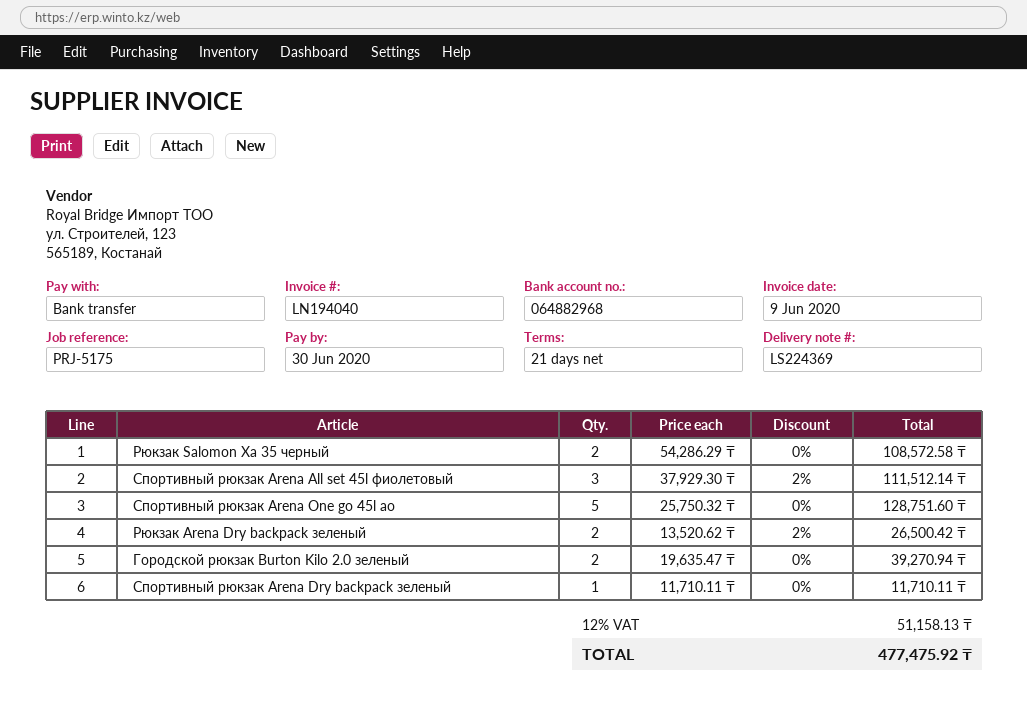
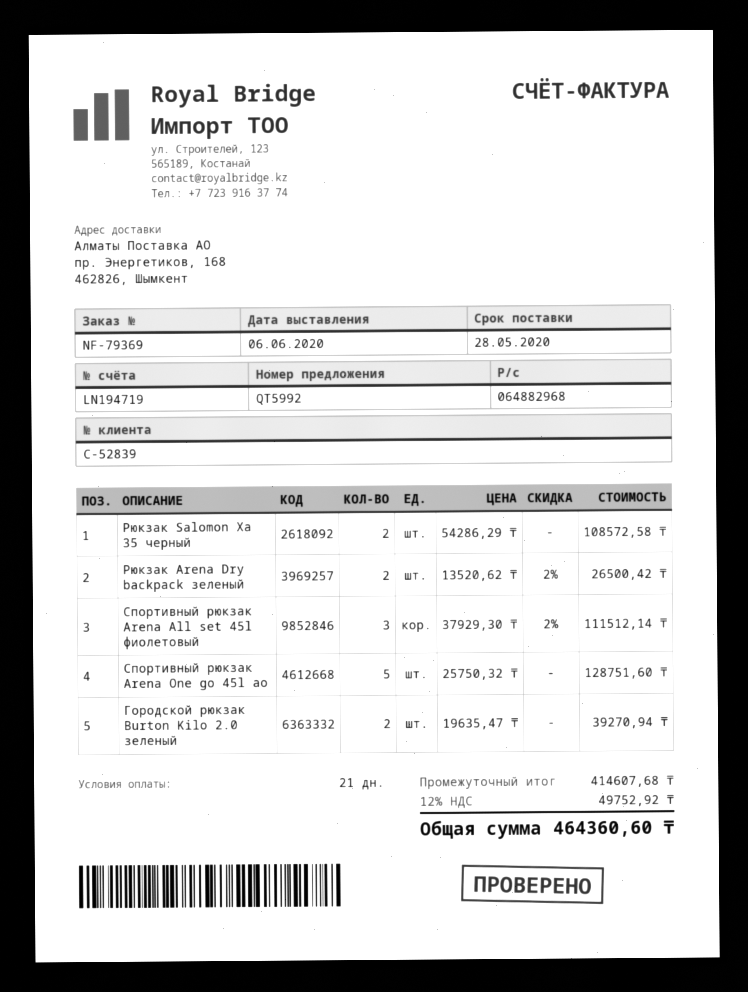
invoice number: LN194040 -> LN194719
invoice date: 2020-06-09 -> 2020-06-06
Спортивный рюкзак Arena Dry backpack зеленый: 1 x 11710.11 = 11710.11 -> none
tax: 12% = 51158.13 -> 12% = 49752.92
total: 477475.92 -> 464360.60

